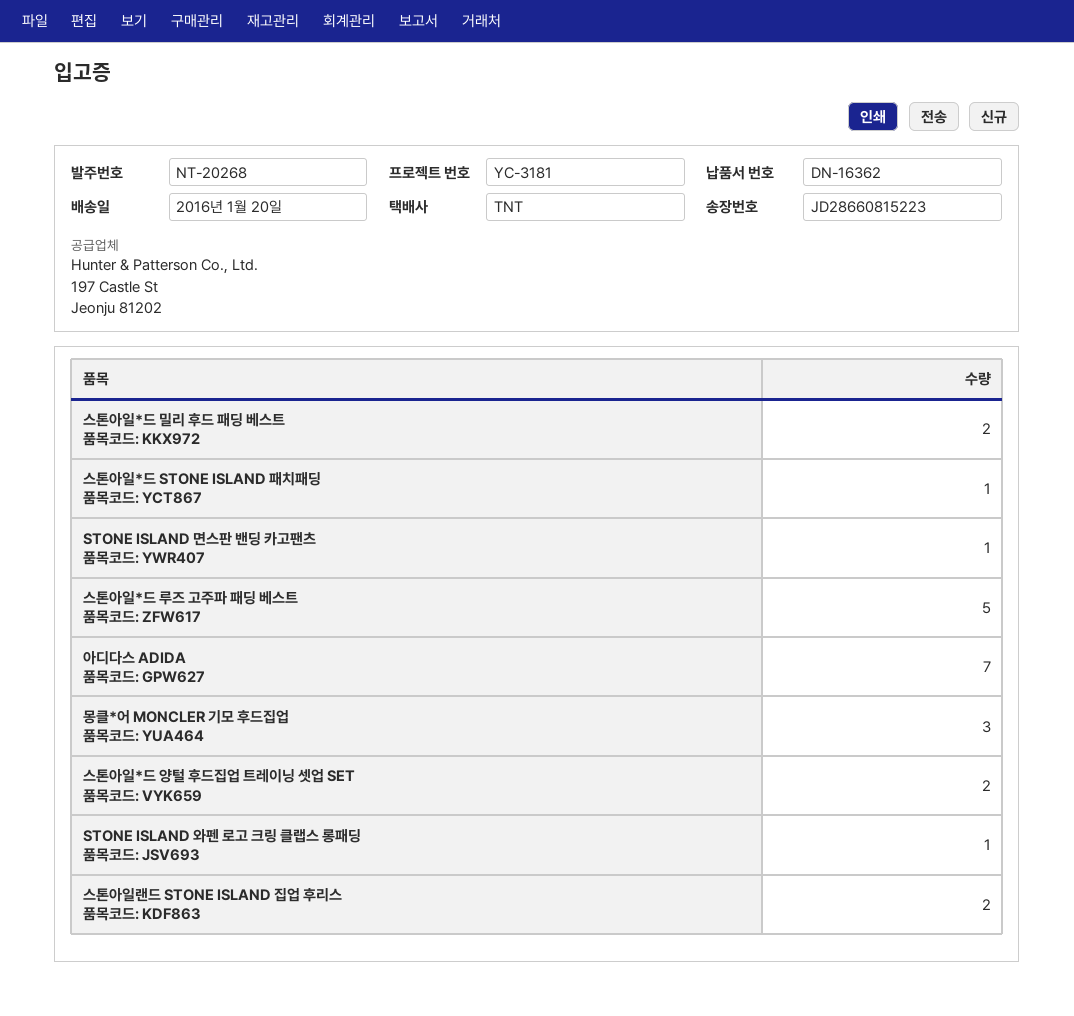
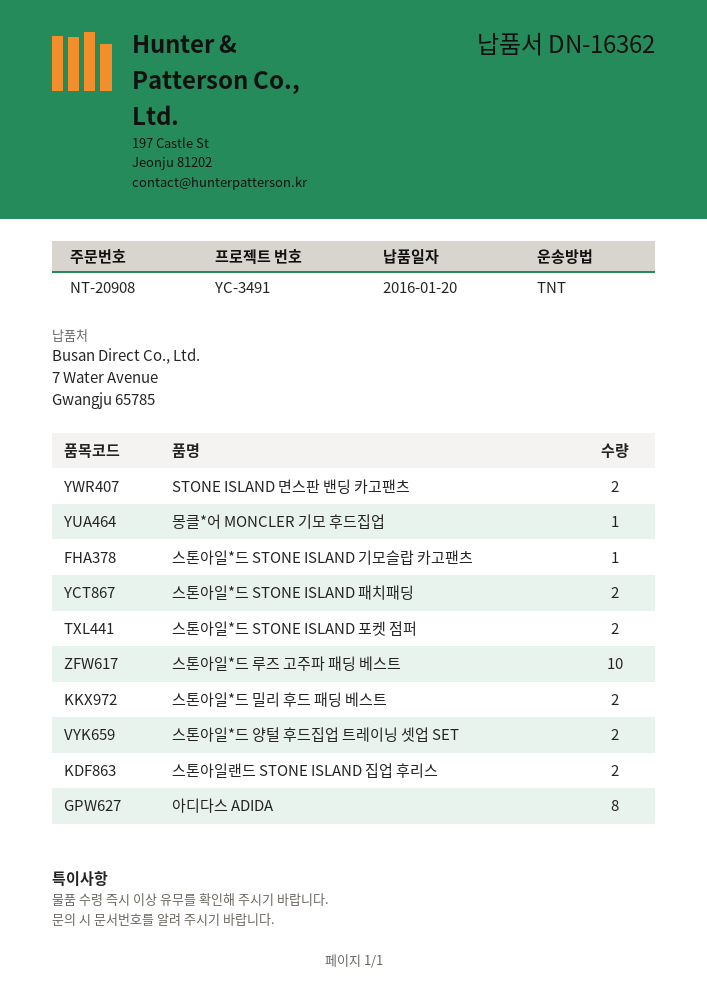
order number: NT-20268 -> NT-20908
reference: YC-3181 -> YC-3491
스톤아일*드 STONE ISLAND 패치패딩: 1 -> 2
STONE ISLAND 면스판 밴딩 카고팬츠: 1 -> 2
스톤아일*드 루즈 고주파 패딩 베스트: 5 -> 10
아디다스 ADIDA: 7 -> 8
몽클*어 MONCLER 기모 후드집업: 3 -> 1
STONE ISLAND 와펜 로고 크링 클랩스 롱패딩: 1 -> none
스톤아일*드 STONE ISLAND 기모슬랍 카고팬츠: none -> 1
스톤아일*드 STONE ISLAND 포켓 점퍼: none -> 2

